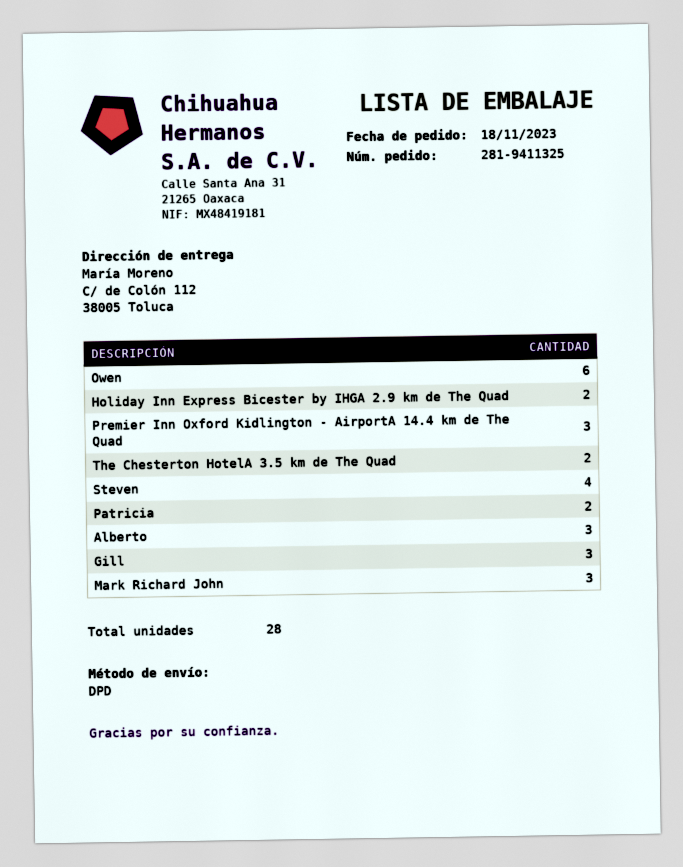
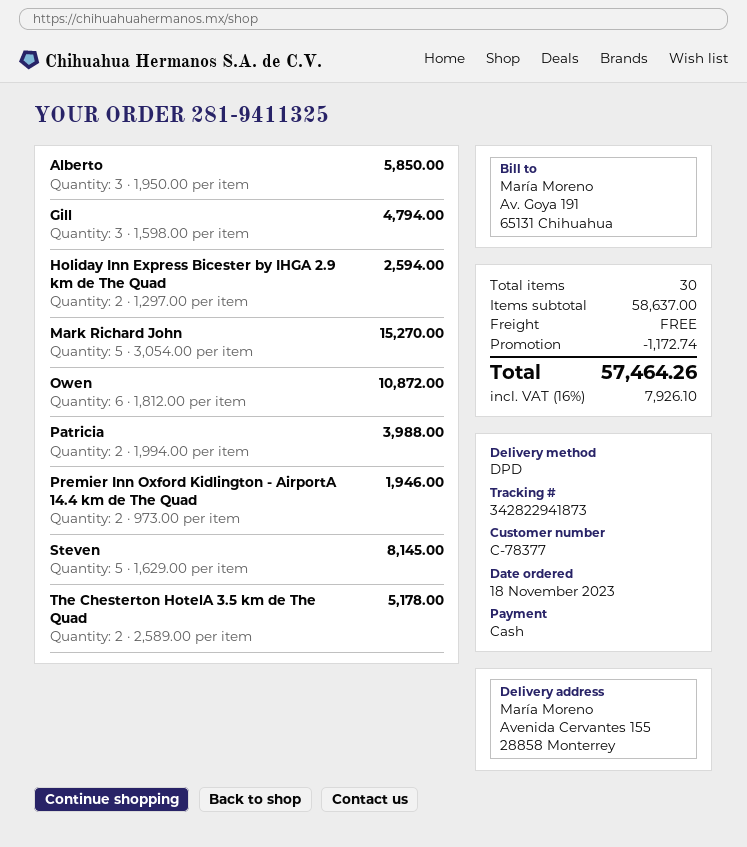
ship to: C/ de Colón 112, 38005 Toluca -> Avenida Cervantes 155, 28858 Monterrey
Premier Inn Oxford Kidlington - AirportA 14.4 km de The Quad: 3 -> 2
Steven: 4 -> 5
Mark Richard John: 3 -> 5
total quantity: 28 -> 30

